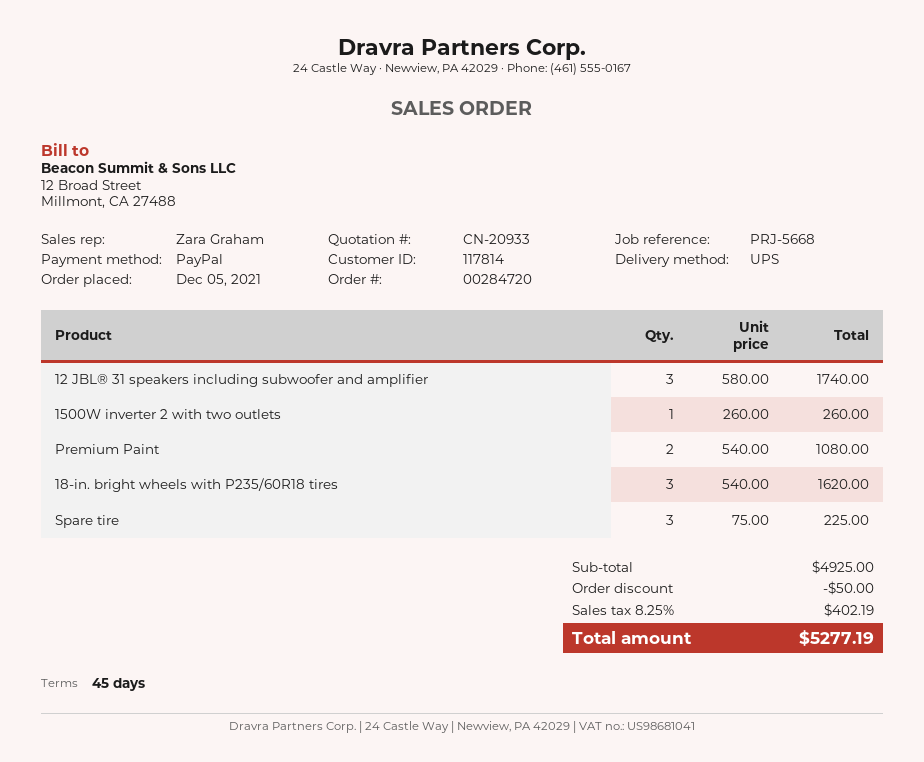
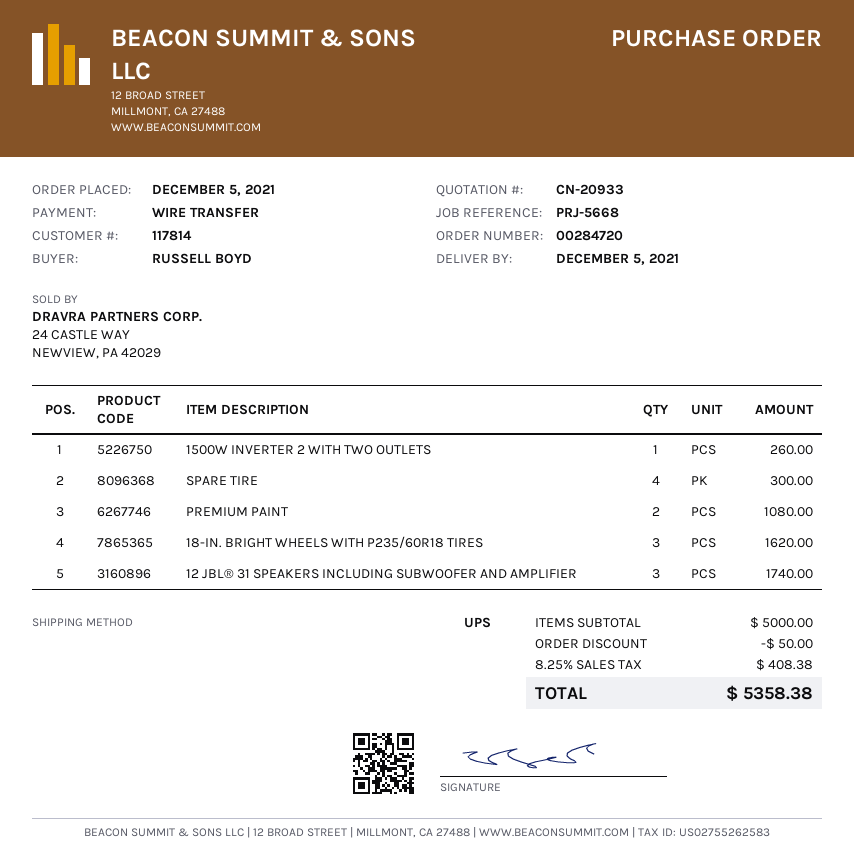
payment method: PayPal -> bank transfer
Spare tire: 3 for 225.00 -> 4 for 300.00
subtotal: 4925.00 -> 5000.00
tax: 8.25% = 402.19 -> 8.25% = 408.38
total: 5277.19 -> 5358.38

